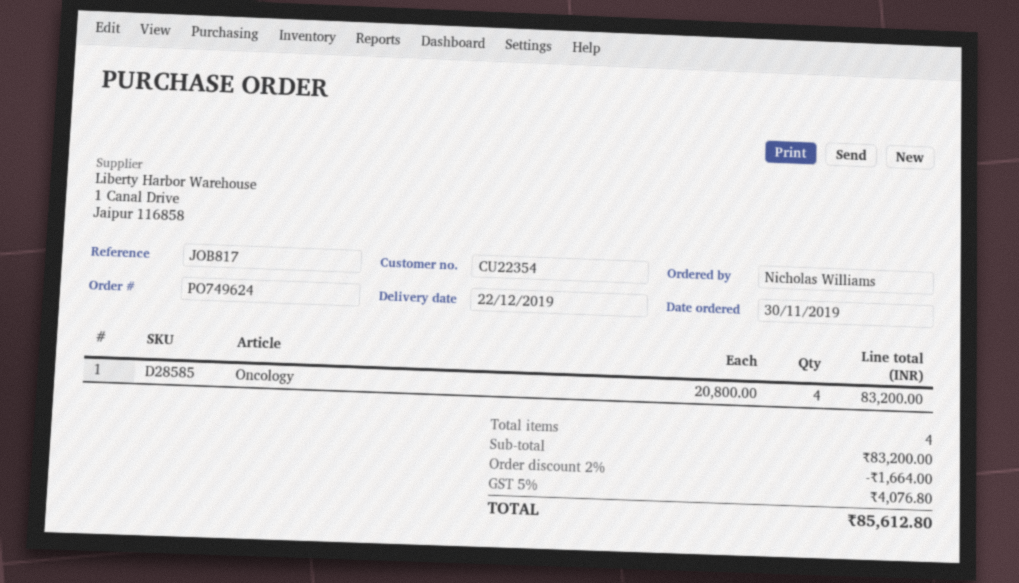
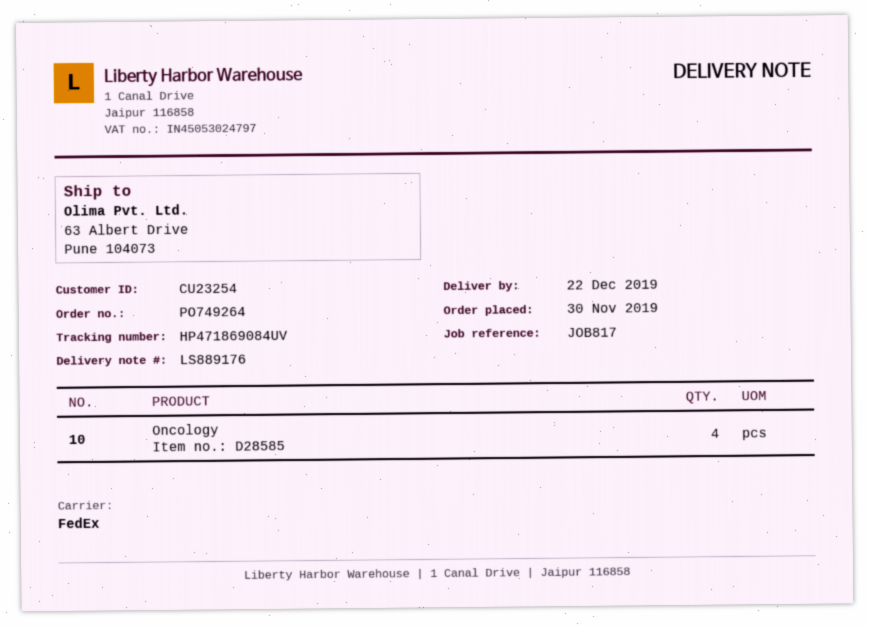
order number: PO749624 -> PO749264
customer number: CU22354 -> CU23254

